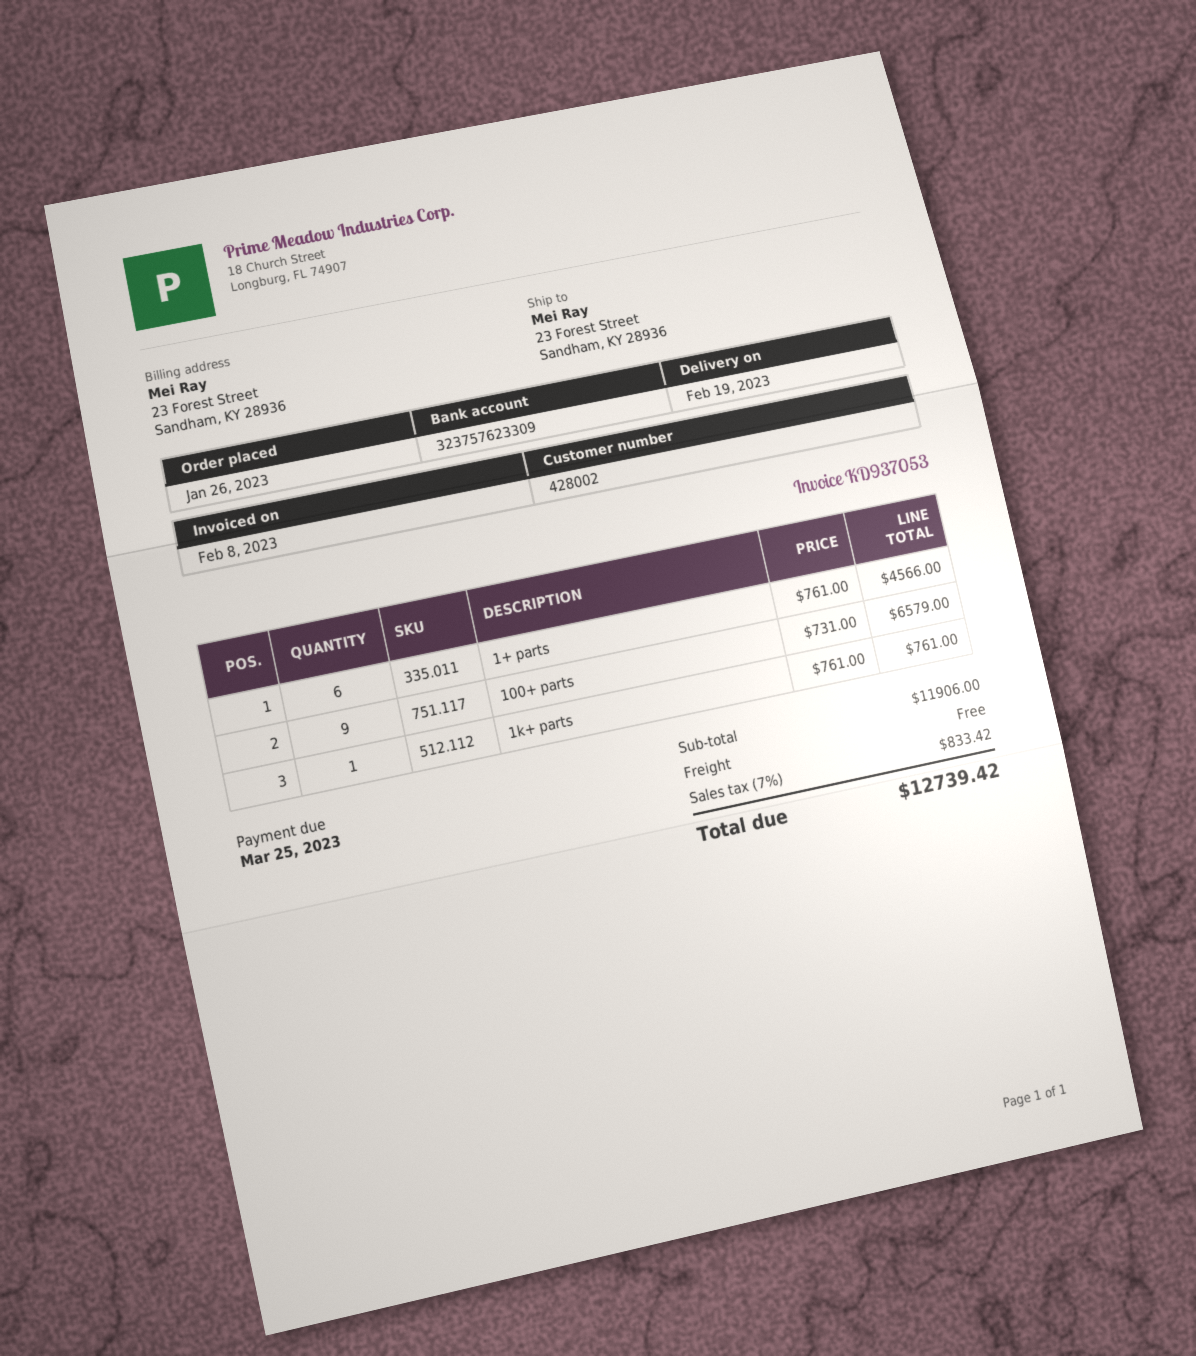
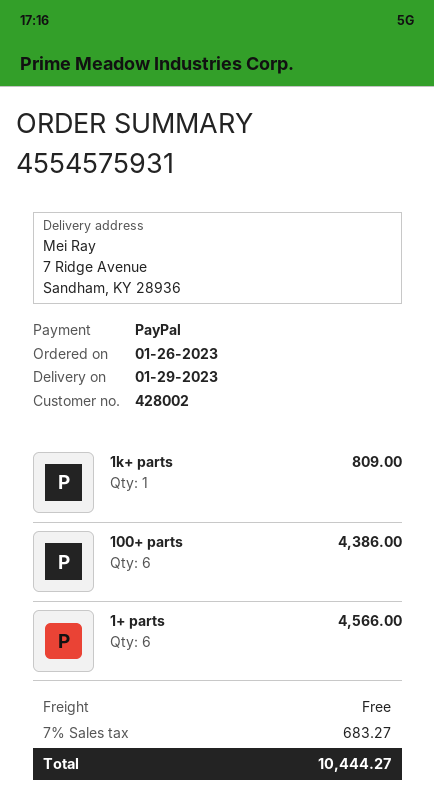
delivery date: 2023-02-19 -> 2023-01-29
ship to: 23 Forest Street, Sandham, KY 28936 -> 7 Ridge Avenue, Sandham, KY 28936
100+ parts: 9 for 6579.00 -> 6 for 4386.00
1k+ parts: 1 for 761.00 -> 1 for 809.00
tax: 7% = 833.42 -> 7% = 683.27
total: 12739.42 -> 10444.27

